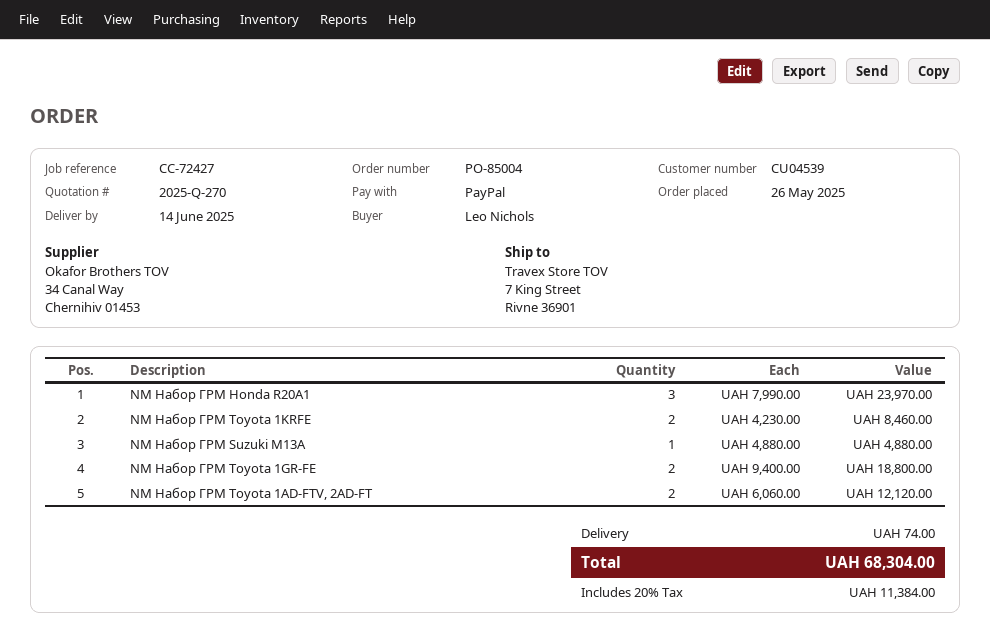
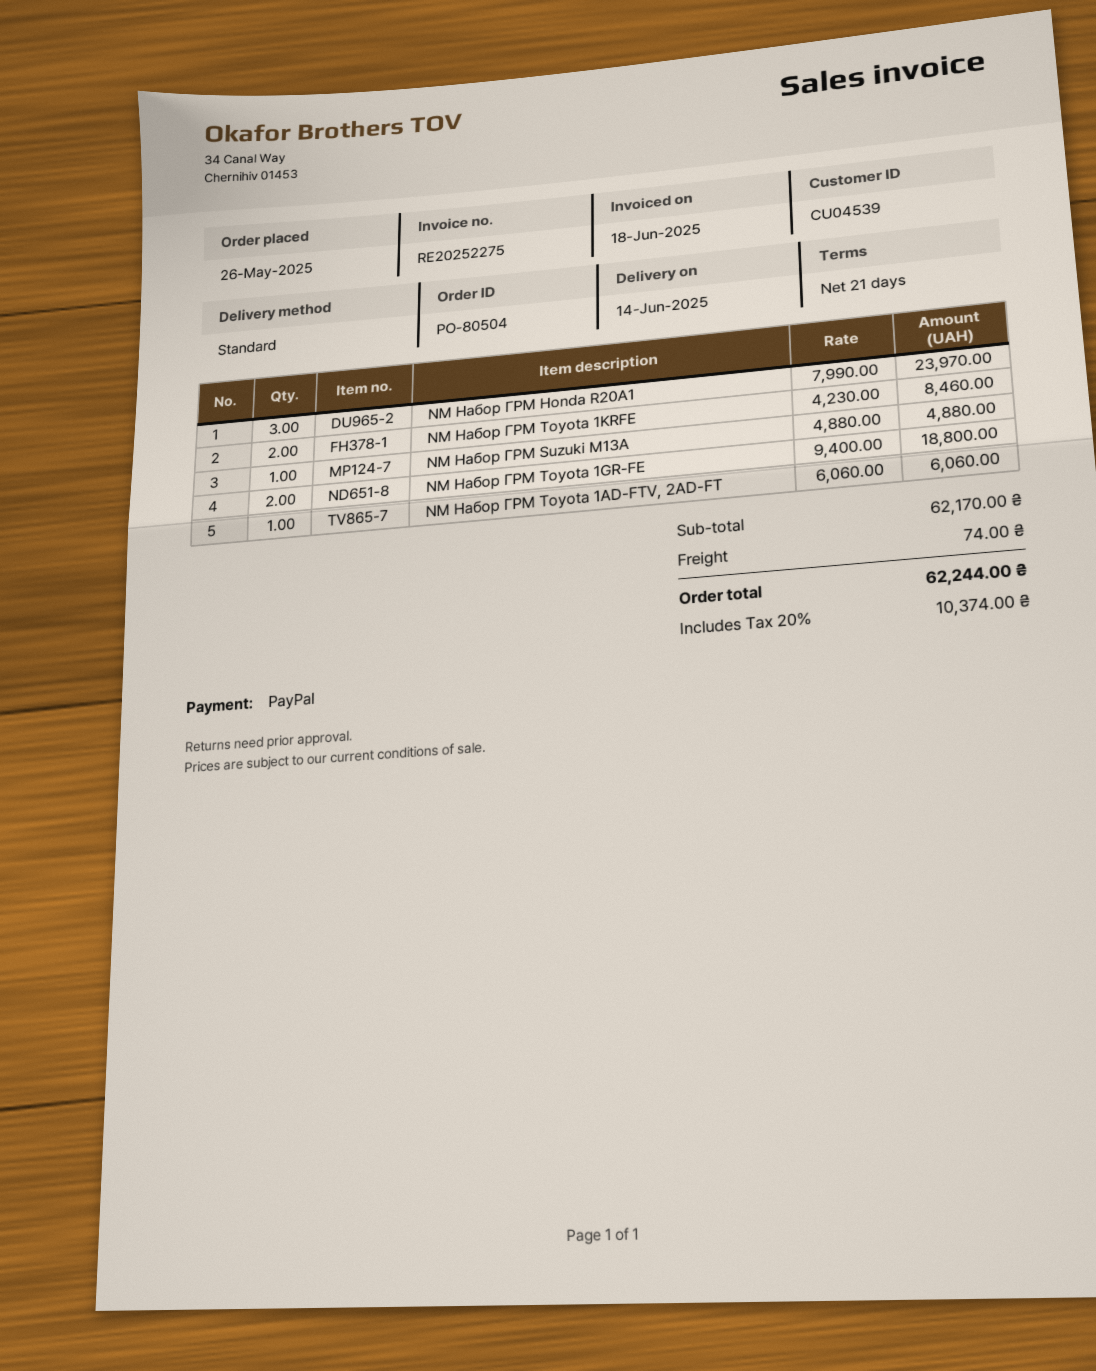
order number: PO-85004 -> PO-80504
NM Набор ГРМ Toyota 1AD-FTV, 2AD-FT: 2 x 6060.00 = 12120.00 -> 1 x 6060.00 = 6060.00
tax: 20% = 11384.00 -> 20% = 10374.00
total: 68304.00 -> 62244.00

